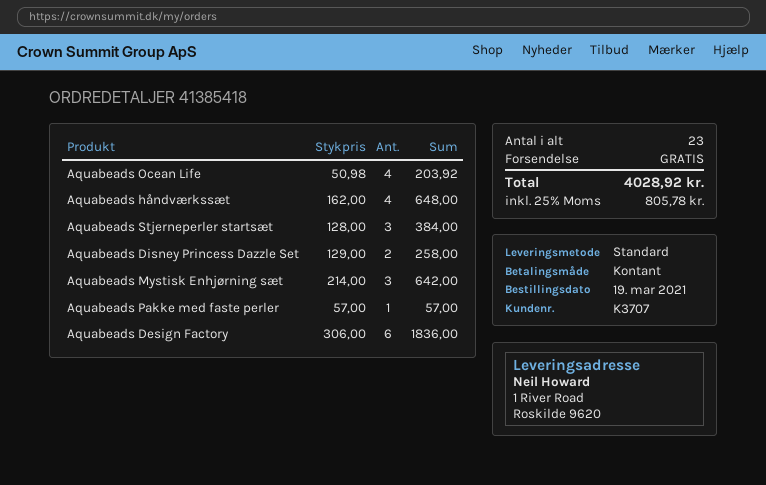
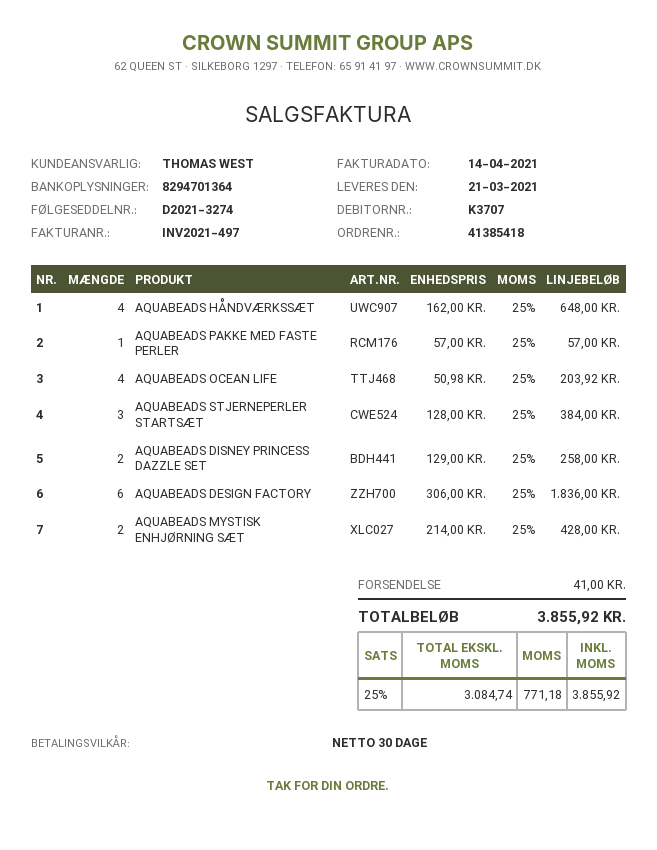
Aquabeads Mystisk Enhjørning sæt: 3 x 214.00 = 642.00 -> 2 x 214.00 = 428.00
shipping: 0.00 -> 41.00
tax: 25% = 805.78 -> 25% = 771.18
total: 4028.92 -> 3855.92

